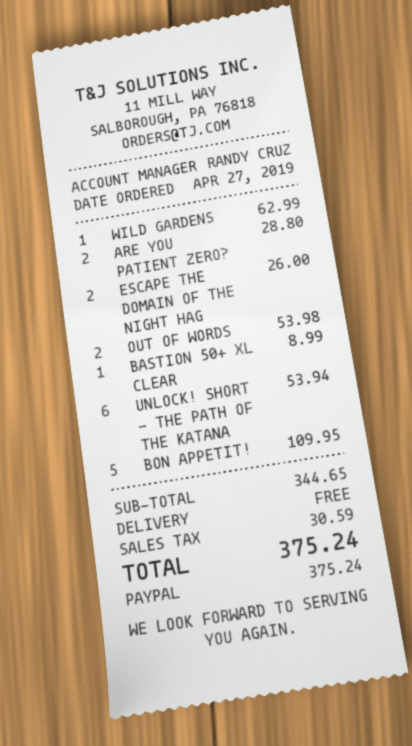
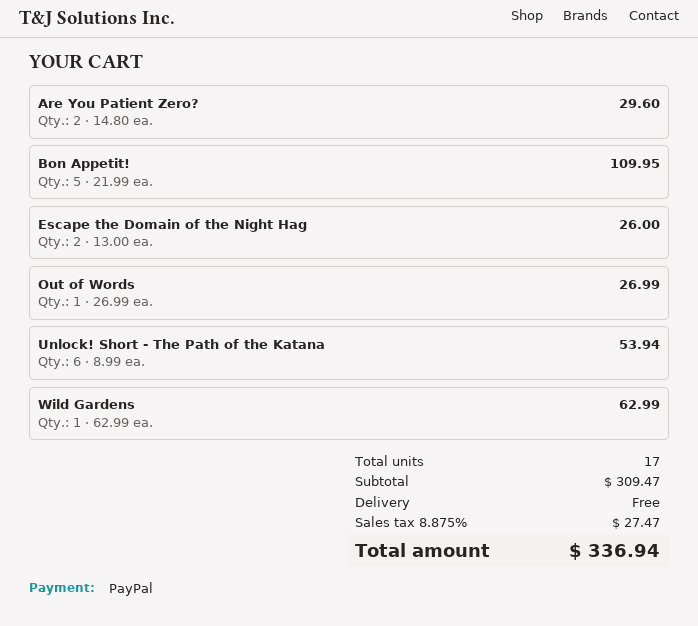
ARE YOU PATIENT ZERO?: 2 for 28.80 -> 2 for 29.60
OUT OF WORDS: 2 for 53.98 -> 1 for 26.99
BASTION 50+ XL CLEAR: 1 for 8.99 -> none
subtotal: 344.65 -> 309.47
tax: 30.59 -> 27.47
total: 375.24 -> 336.94

